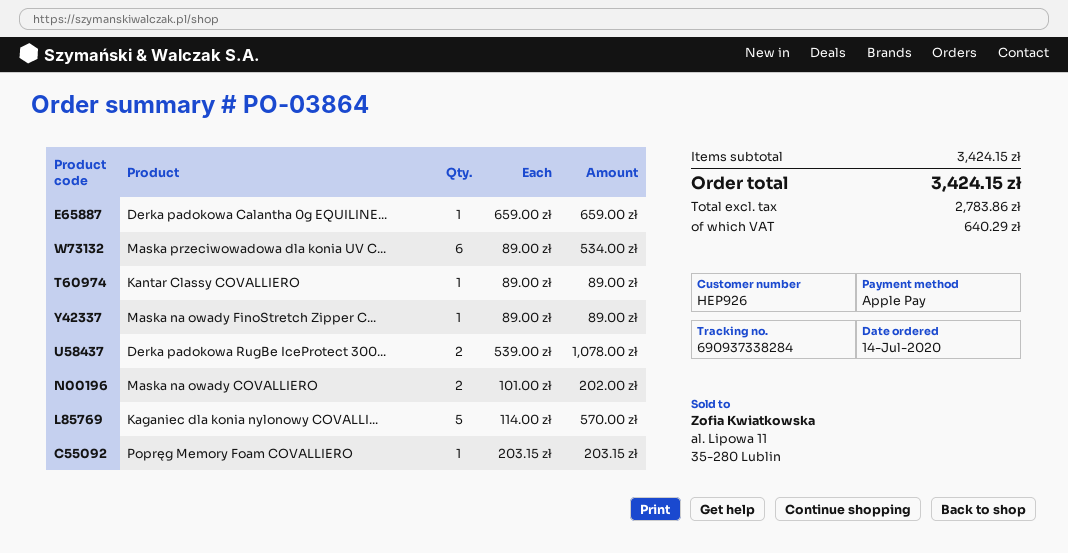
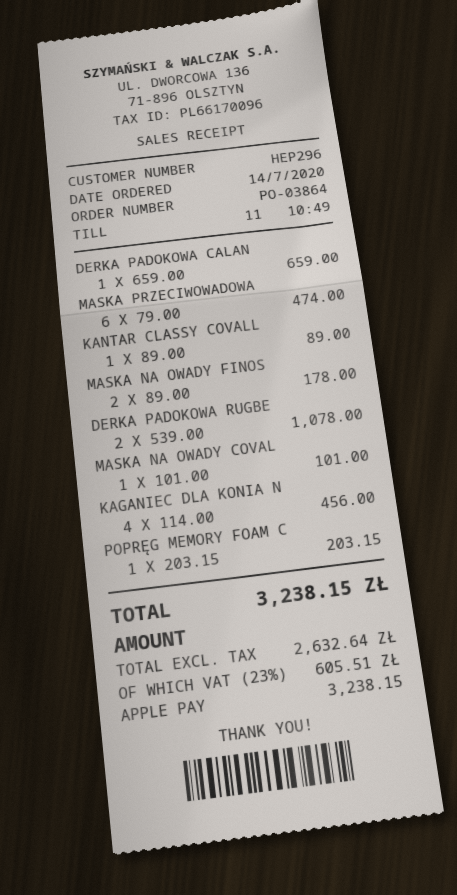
customer number: HEP926 -> HEP296
Maska przeciwowadowa dla konia UV C...: 6 x 89.00 = 534.00 -> 6 x 79.00 = 474.00
Maska na owady FinoStretch Zipper C...: 1 x 89.00 = 89.00 -> 2 x 89.00 = 178.00
Maska na owady COVALLIERO: 2 x 101.00 = 202.00 -> 1 x 101.00 = 101.00
Kaganiec dla konia nylonowy COVALLI...: 5 x 114.00 = 570.00 -> 4 x 114.00 = 456.00
net: 2783.86 -> 2632.64
tax: 640.29 -> 605.51
total: 3424.15 -> 3238.15

